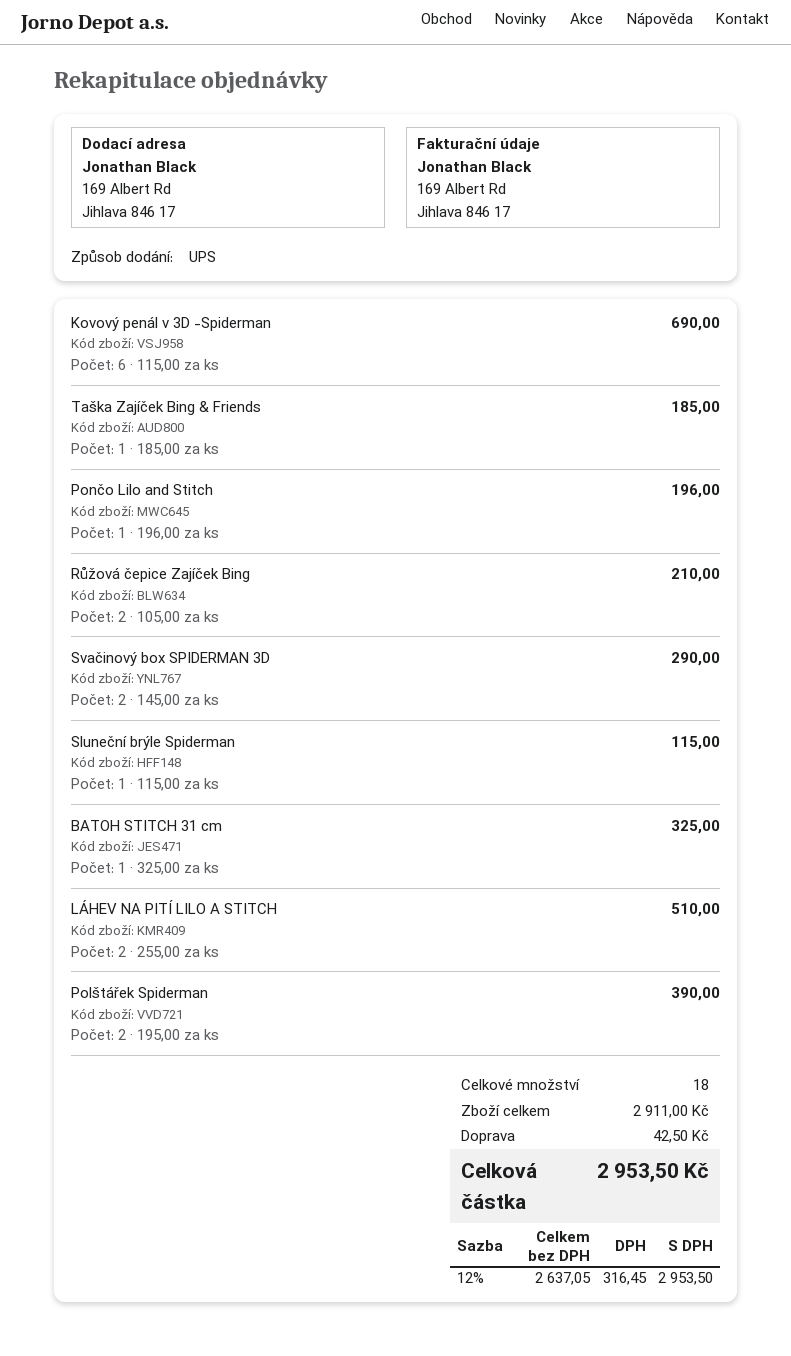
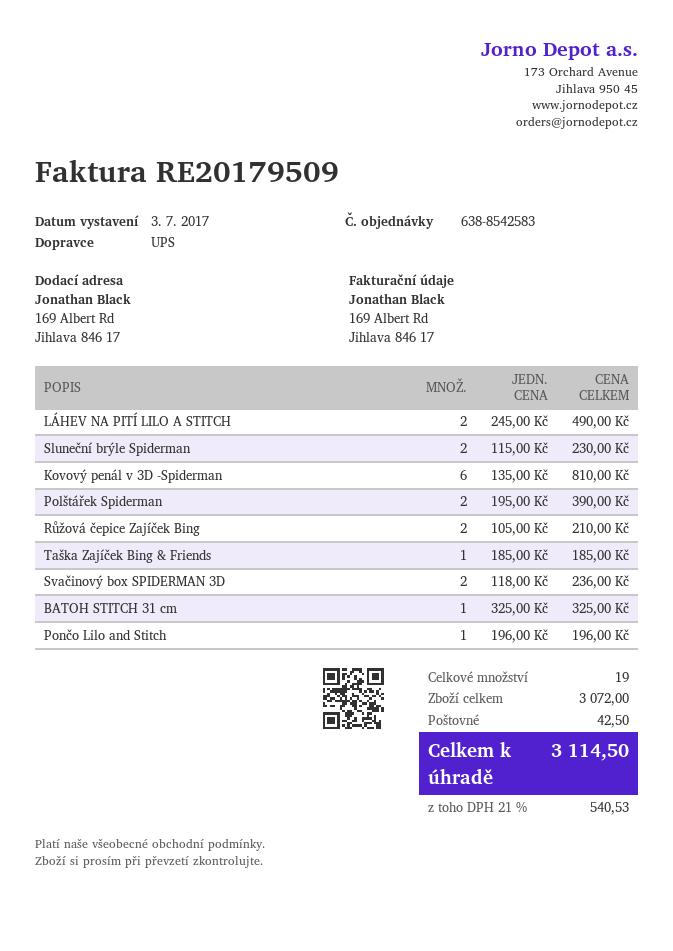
Kovový penál v 3D -Spiderman: 6 x 115.00 = 690.00 -> 6 x 135.00 = 810.00
Svačinový box SPIDERMAN 3D: 2 x 145.00 = 290.00 -> 2 x 118.00 = 236.00
Sluneční brýle Spiderman: 1 x 115.00 = 115.00 -> 2 x 115.00 = 230.00
LÁHEV NA PITÍ LILO A STITCH: 2 x 255.00 = 510.00 -> 2 x 245.00 = 490.00
total quantity: 18 -> 19
subtotal: 2911.00 -> 3072.00
tax: 12% = 316.45 -> 21% = 540.53
total: 2953.50 -> 3114.50

